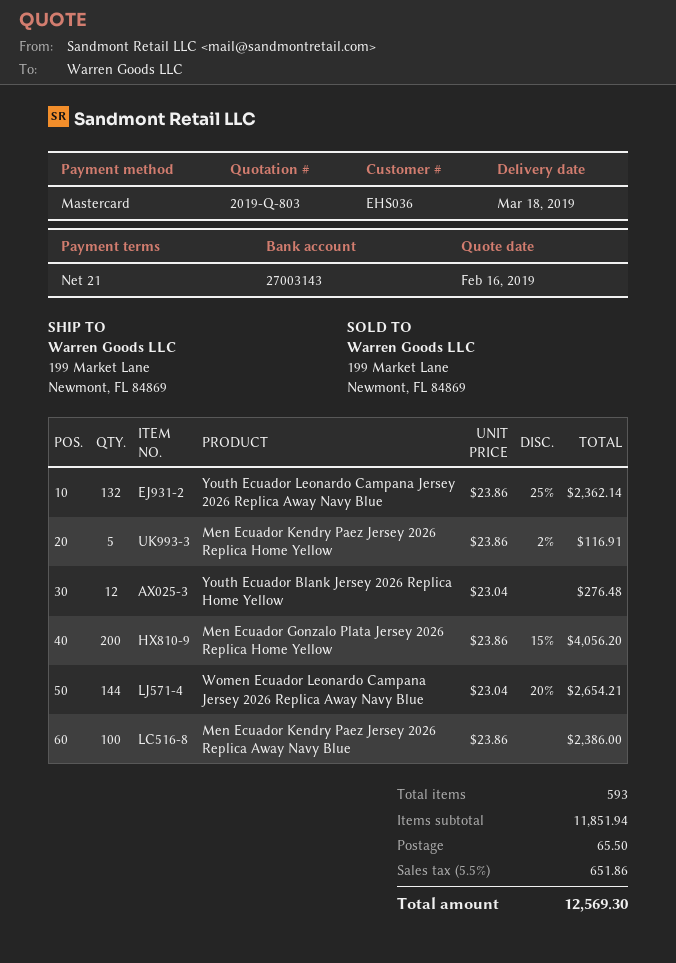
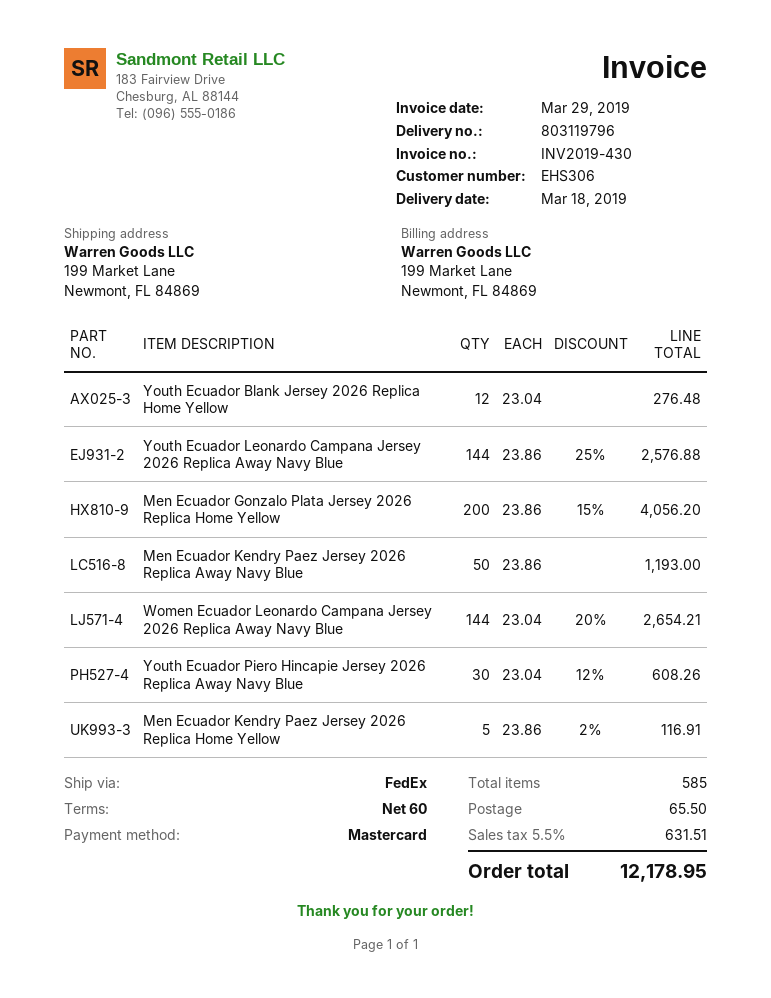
payment terms: 21 days -> 60 days
customer number: EHS036 -> EHS306
Youth Ecuador Leonardo Campana Jersey 2026 Replica Away Navy Blue: 132 x 23.86 - 25% = 2362.14 -> 144 x 23.86 - 25% = 2576.88
Men Ecuador Kendry Paez Jersey 2026 Replica Away Navy Blue: 100 x 23.86 = 2386.00 -> 50 x 23.86 = 1193.00
Youth Ecuador Piero Hincapie Jersey 2026 Replica Away Navy Blue: none -> 30 x 23.04 - 12% = 608.26
total quantity: 593 -> 585
tax: 5.5% = 651.86 -> 5.5% = 631.51
total: 12569.30 -> 12178.95

